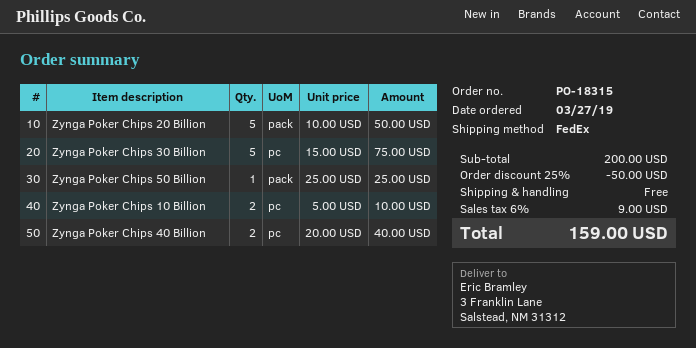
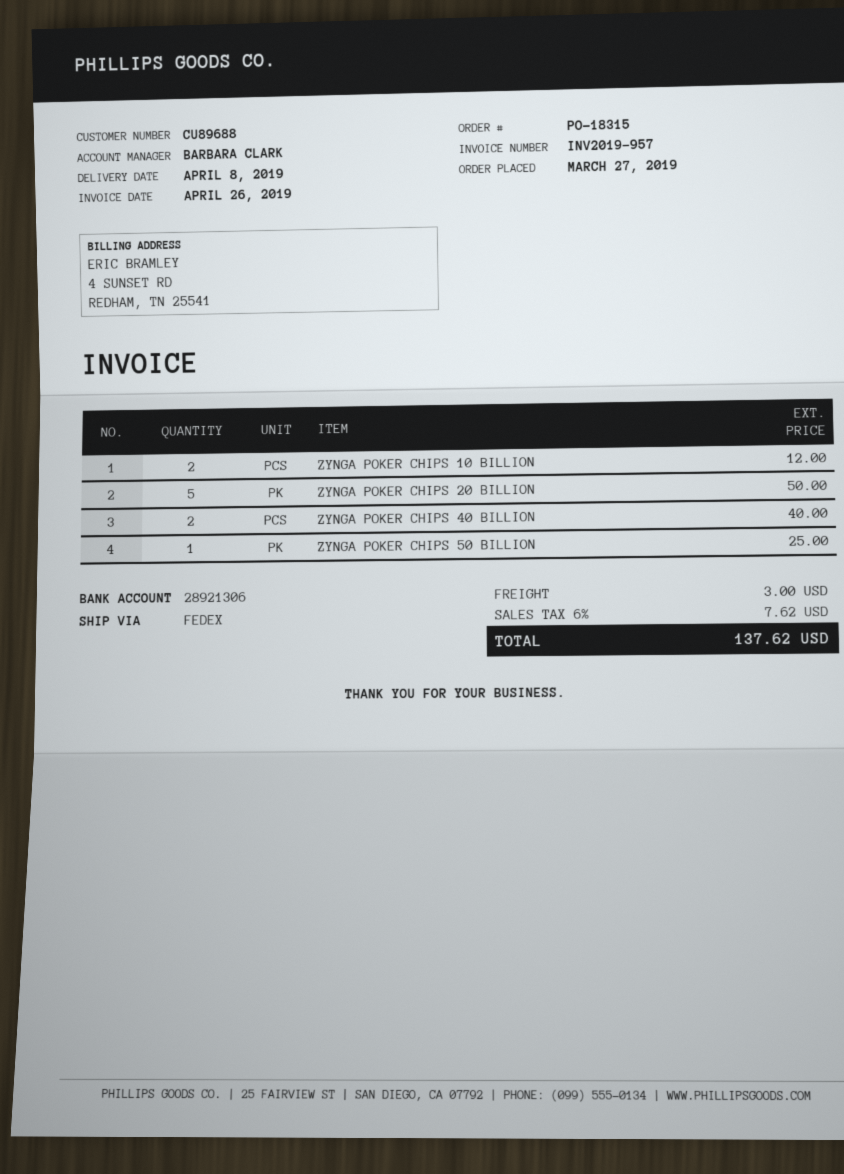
Zynga Poker Chips 30 Billion: 5 for 75.00 -> none
Zynga Poker Chips 10 Billion: 2 for 10.00 -> 2 for 12.00
discount: 25% = 50.00 -> none
shipping: 0.00 -> 3.00
tax: 6% = 9.00 -> 6% = 7.62
total: 159.00 -> 137.62

